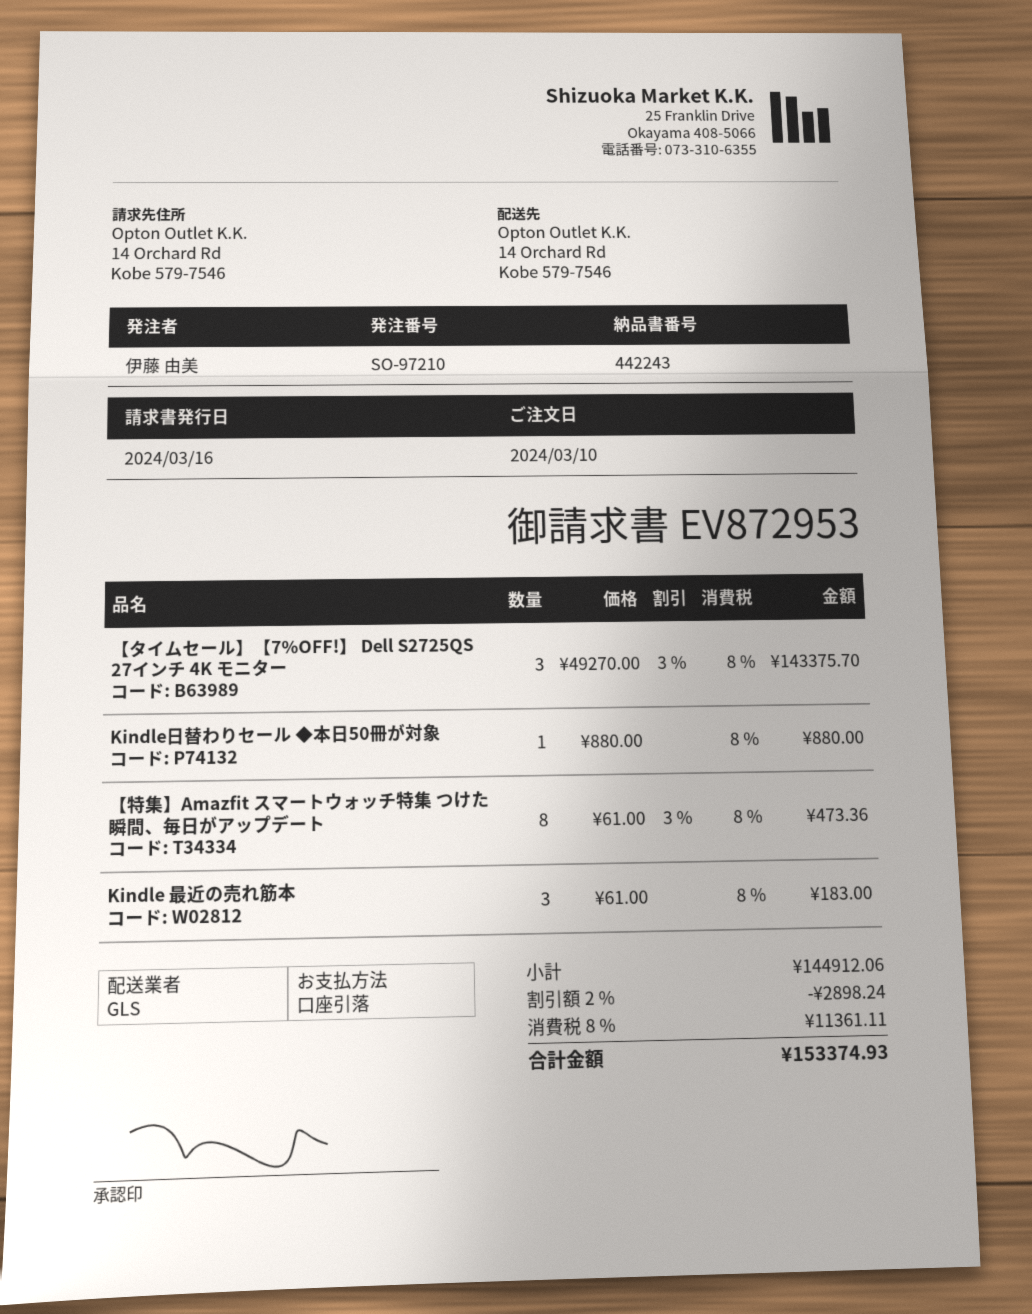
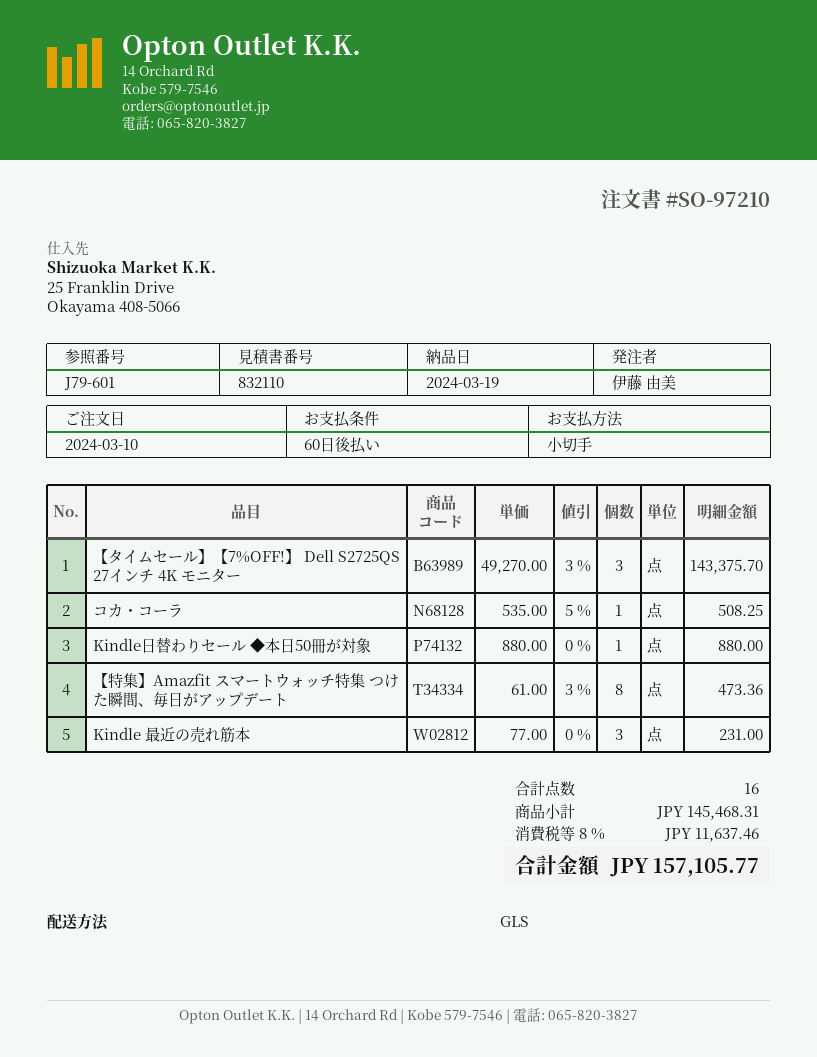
payment method: direct debit -> cheque
Kindle 最近の売れ筋本: 3 x 61.00 = 183.00 -> 3 x 77.00 = 231.00
コカ・コーラ: none -> 1 x 535.00 - 5% = 508.25
subtotal: 144912.06 -> 145468.31
discount: 2% = 2898.24 -> none
tax: 8% = 11361.11 -> 8% = 11637.46
total: 153374.93 -> 157105.77

